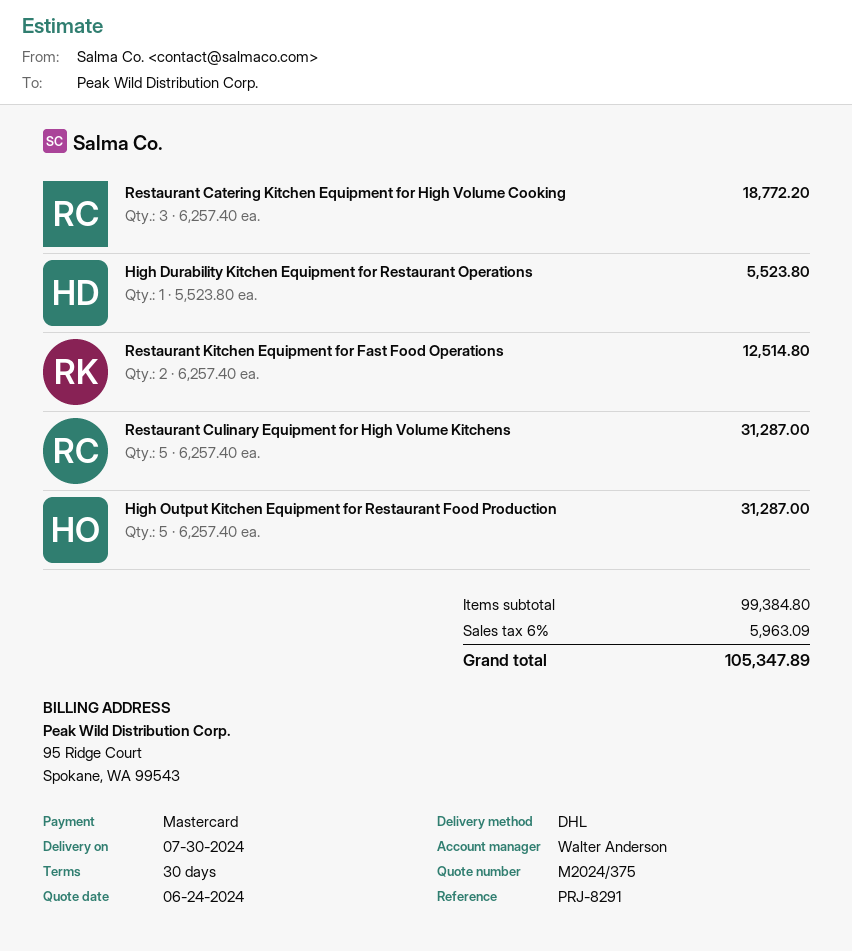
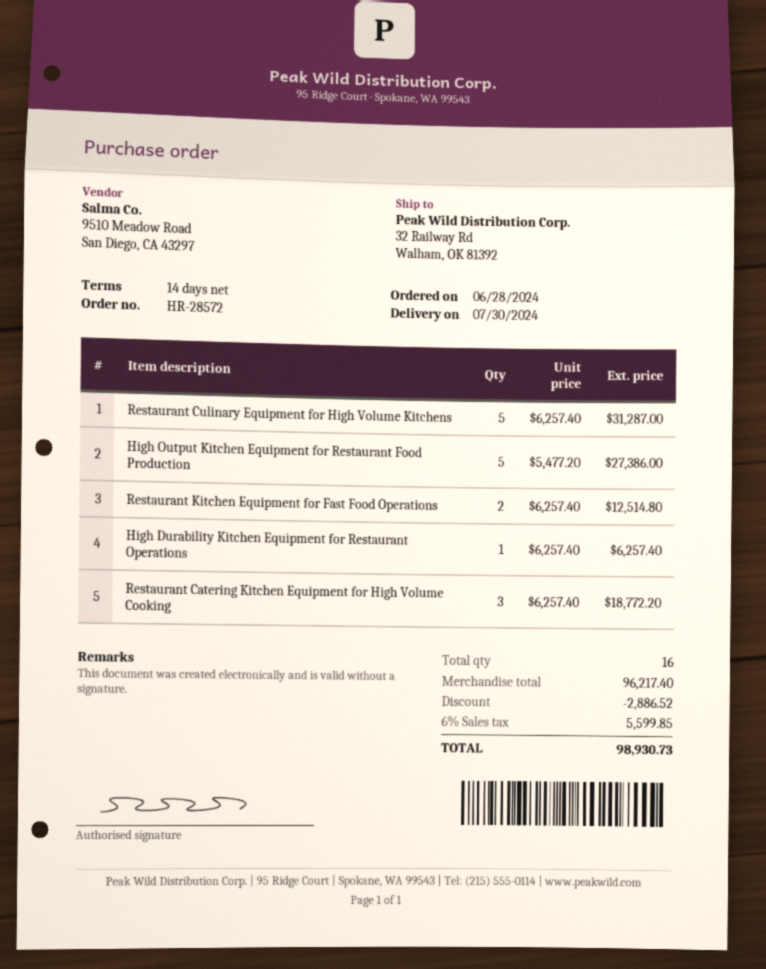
payment terms: 30 days -> 14 days
High Durability Kitchen Equipment for Restaurant Operations: 1 x 5523.80 = 5523.80 -> 1 x 6257.40 = 6257.40
High Output Kitchen Equipment for Restaurant Food Production: 5 x 6257.40 = 31287.00 -> 5 x 5477.20 = 27386.00
subtotal: 99384.80 -> 96217.40
discount: none -> 2886.52
tax: 6% = 5963.09 -> 6% = 5599.85
total: 105347.89 -> 98930.73

